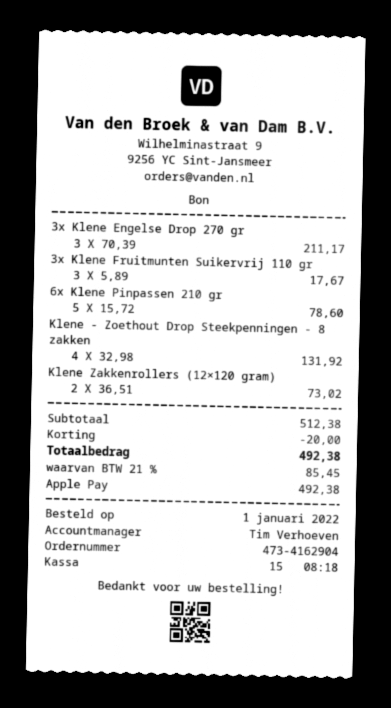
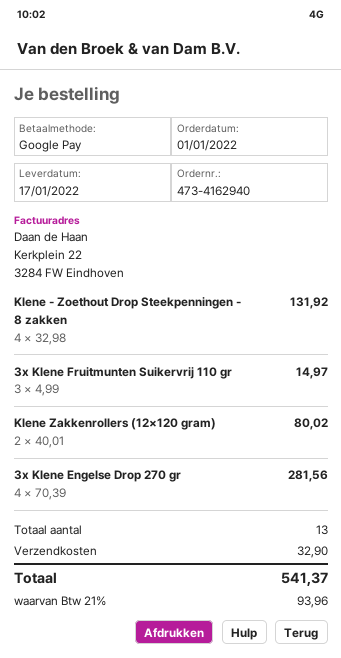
order number: 473-4162904 -> 473-4162940
payment method: Apple Pay -> Google Pay
3x Klene Engelse Drop 270 gr: 3 x 70.39 = 211.17 -> 4 x 70.39 = 281.56
3x Klene Fruitmunten Suikervrij 110 gr: 3 x 5.89 = 17.67 -> 3 x 4.99 = 14.97
6x Klene Pinpassen 210 gr: 5 x 15.72 = 78.60 -> none
Klene Zakkenrollers (12×120 gram): 2 x 36.51 = 73.02 -> 2 x 40.01 = 80.02
discount: 20.00 -> none
shipping: none -> 32.90
tax: 21% = 85.45 -> 21% = 93.96
total: 492.38 -> 541.37

